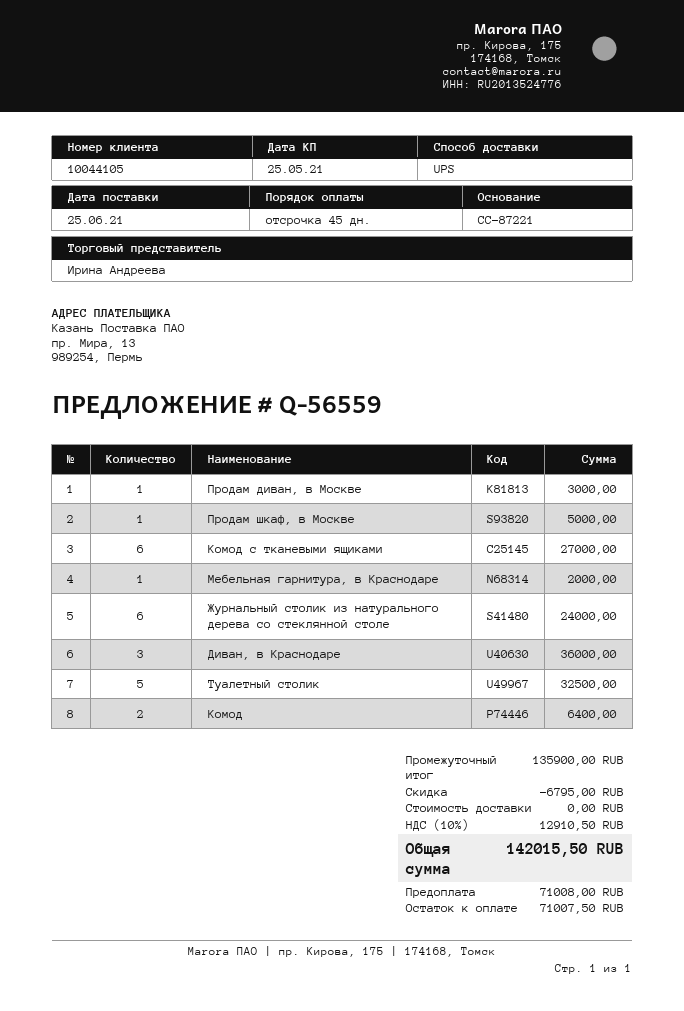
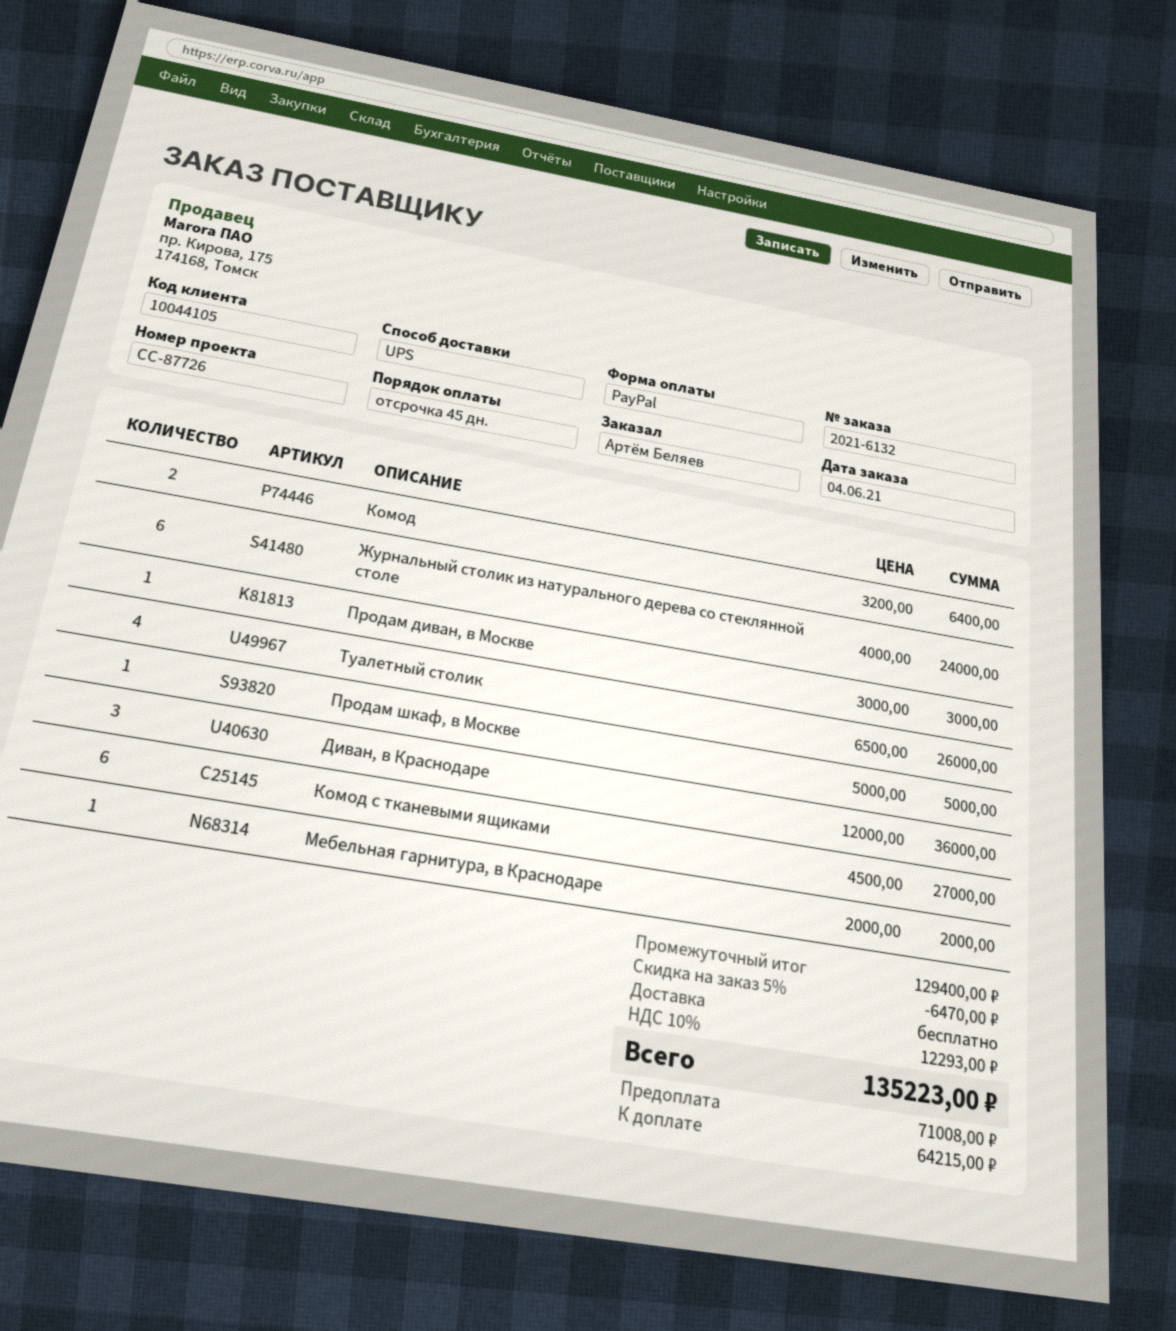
reference: CC-87221 -> CC-87726
Туалетный столик: 5 for 32500.00 -> 4 for 26000.00
subtotal: 135900.00 -> 129400.00
discount: 6795.00 -> 6470.00
tax: 10% = 12910.50 -> 10% = 12293.00
total: 142015.50 -> 135223.00
balance: 71007.50 -> 64215.00

